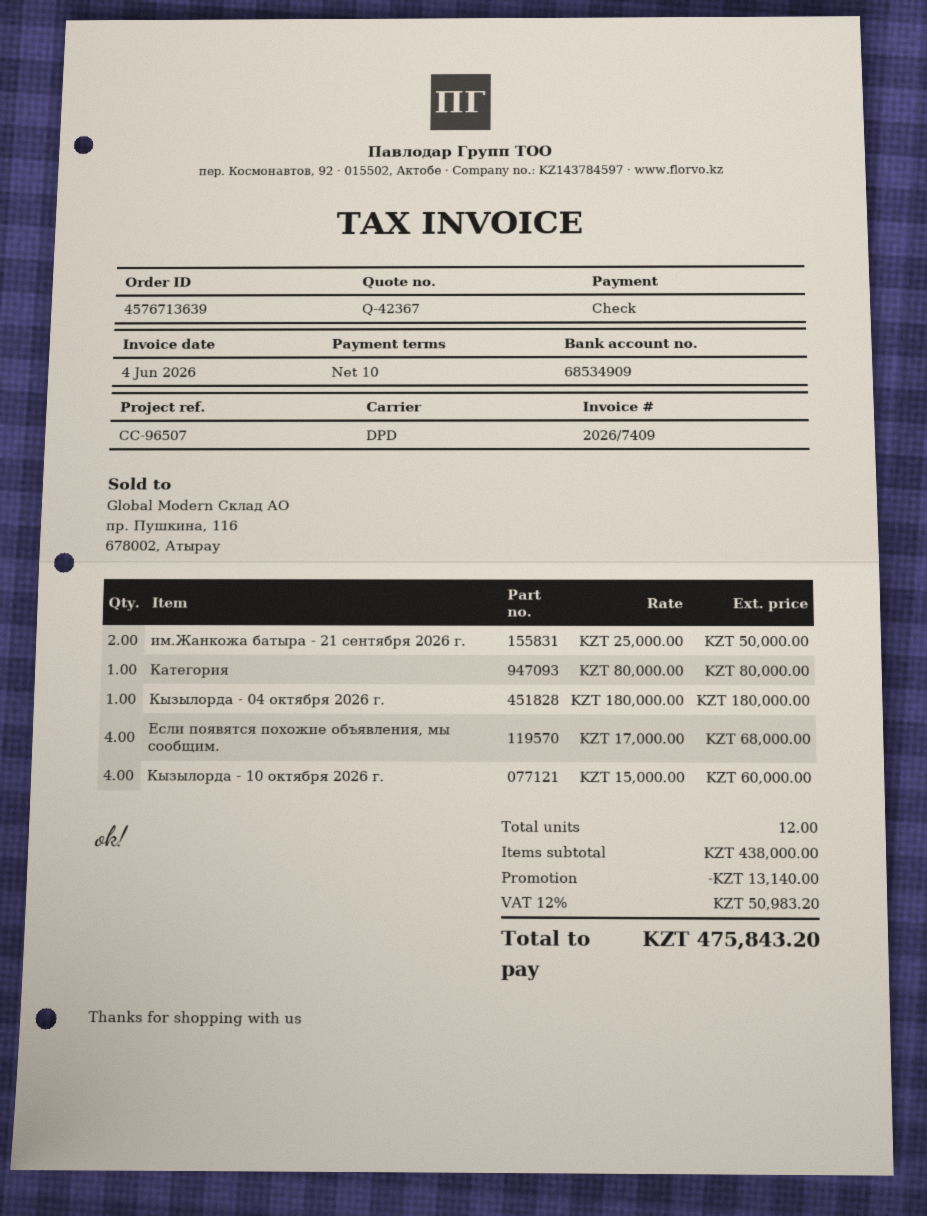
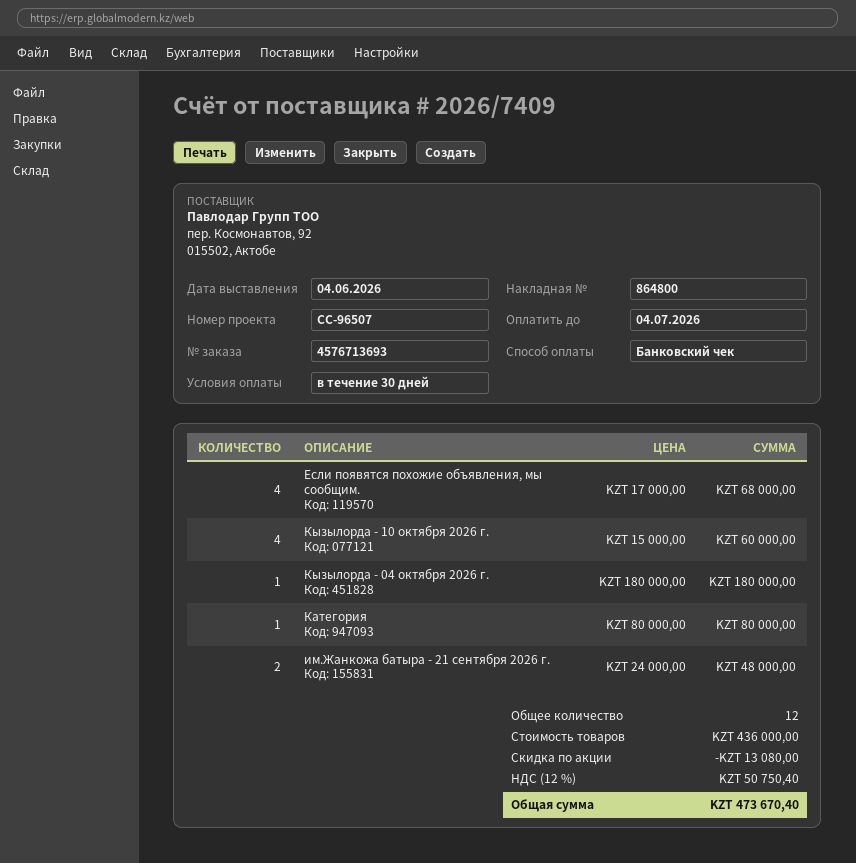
order number: 4576713639 -> 4576713693
payment terms: 10 days -> 30 days
им.Жанкожа батыра - 21 сентября 2026 г.: 2 x 25000.00 = 50000.00 -> 2 x 24000.00 = 48000.00
subtotal: 438000.00 -> 436000.00
discount: 13140.00 -> 13080.00
tax: 12% = 50983.20 -> 12% = 50750.40
total: 475843.20 -> 473670.40

